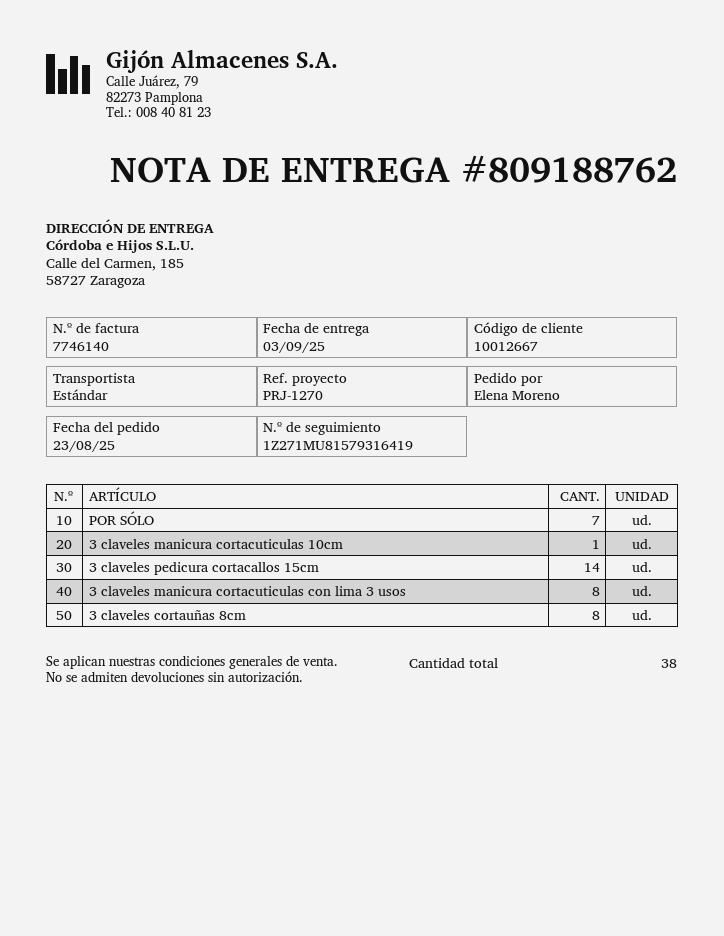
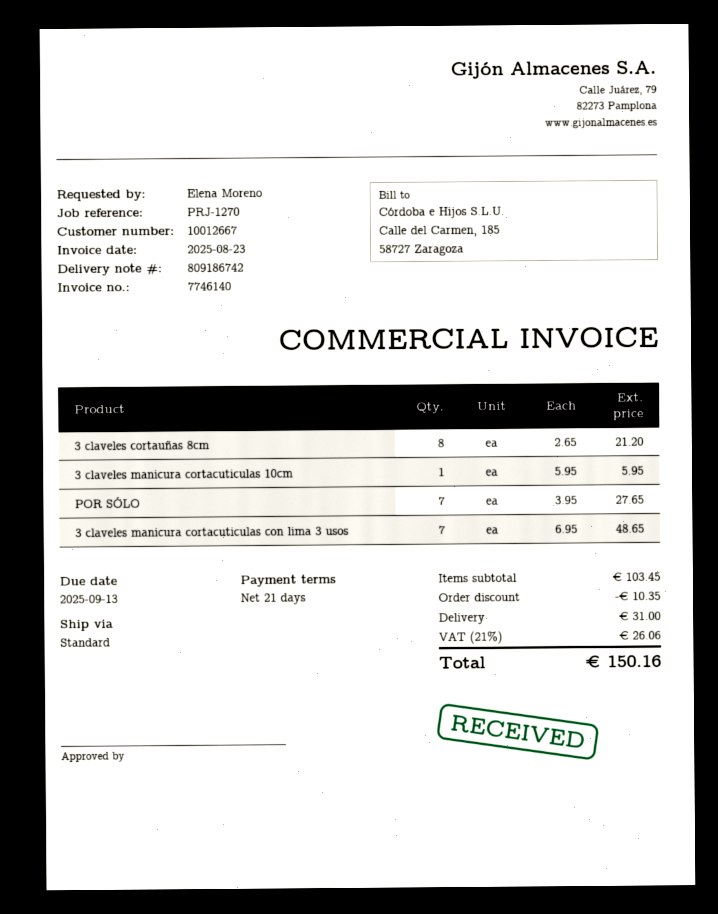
delivery note number: 809188762 -> 809186742
3 claveles pedicura cortacallos 15cm: 14 -> none
3 claveles manicura cortacuticulas con lima 3 usos: 8 -> 7

